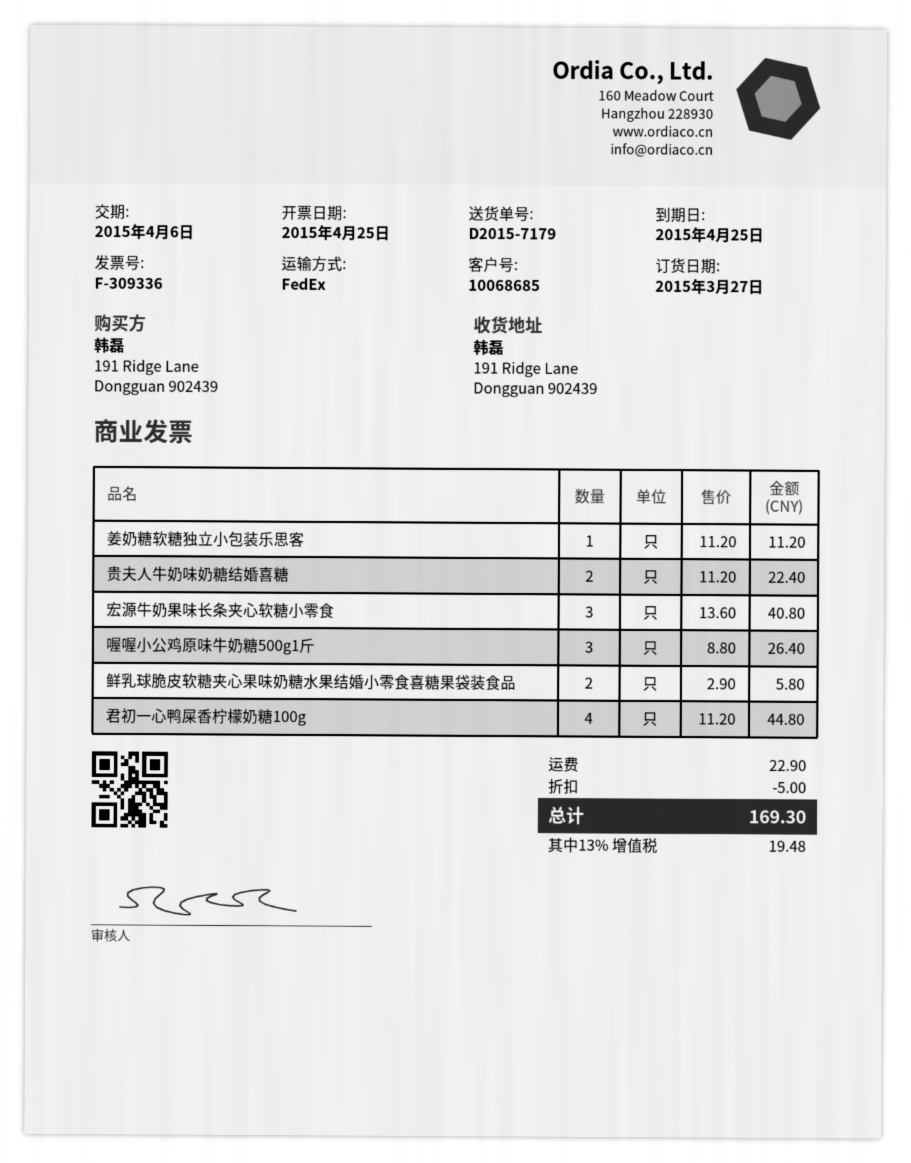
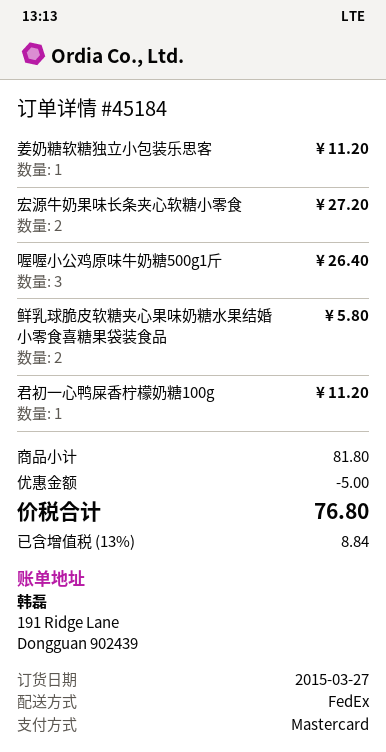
贵夫人牛奶味奶糖结婚喜糖: 2 for 22.40 -> none
宏源牛奶果味长条夹心软糖小零食: 3 for 40.80 -> 2 for 27.20
君初一心鸭屎香柠檬奶糖100g: 4 for 44.80 -> 1 for 11.20
shipping: 22.90 -> none
tax: 13% = 19.48 -> 13% = 8.84
total: 169.30 -> 76.80

